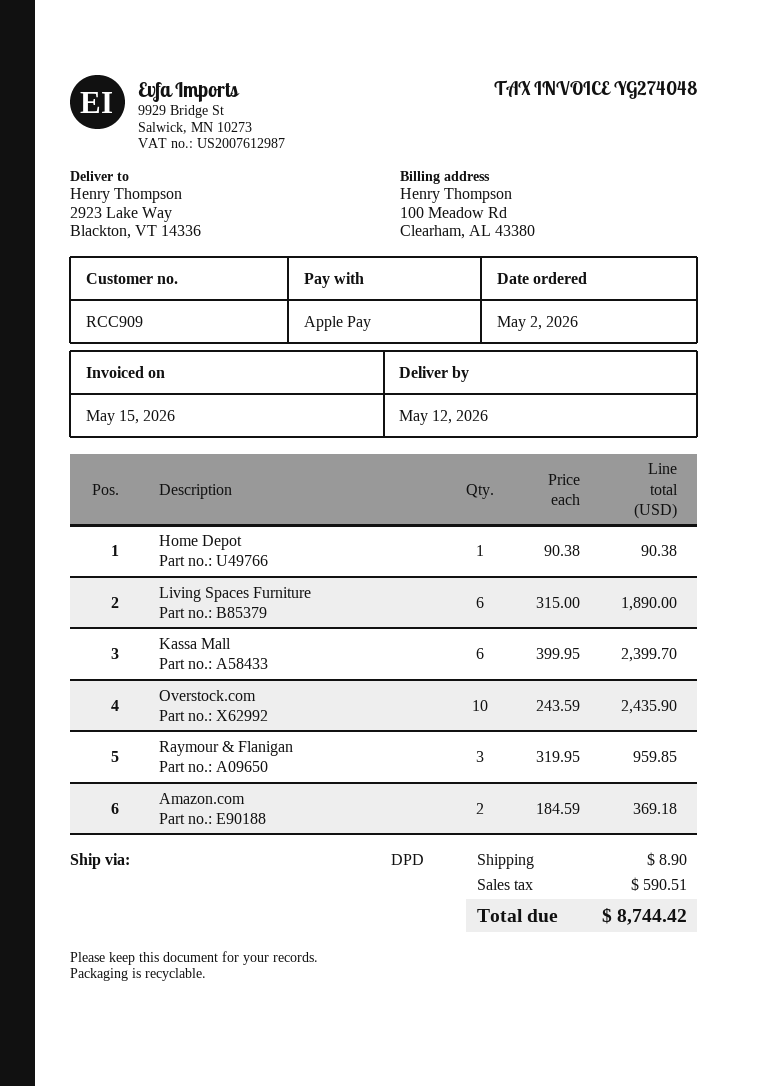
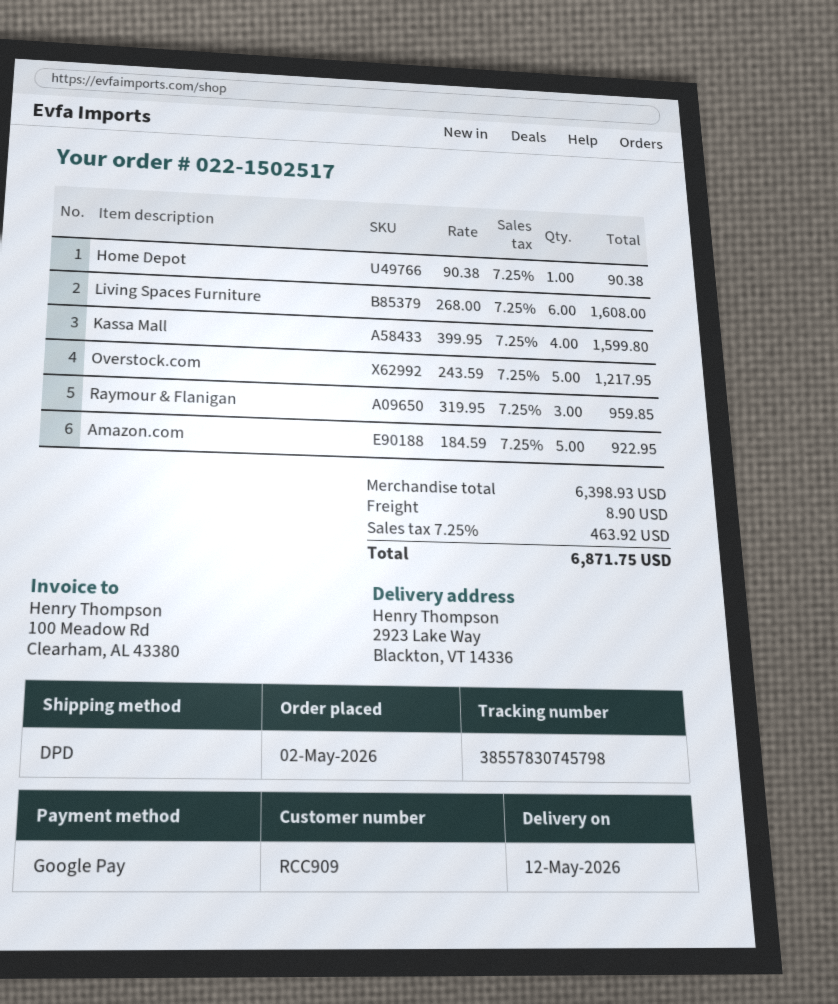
payment method: Apple Pay -> Google Pay
Living Spaces Furniture: 6 x 315.00 = 1890.00 -> 6 x 268.00 = 1608.00
Kassa Mall: 6 x 399.95 = 2399.70 -> 4 x 399.95 = 1599.80
Overstock.com: 10 x 243.59 = 2435.90 -> 5 x 243.59 = 1217.95
Amazon.com: 2 x 184.59 = 369.18 -> 5 x 184.59 = 922.95
tax: 590.51 -> 463.92
total: 8744.42 -> 6871.75

